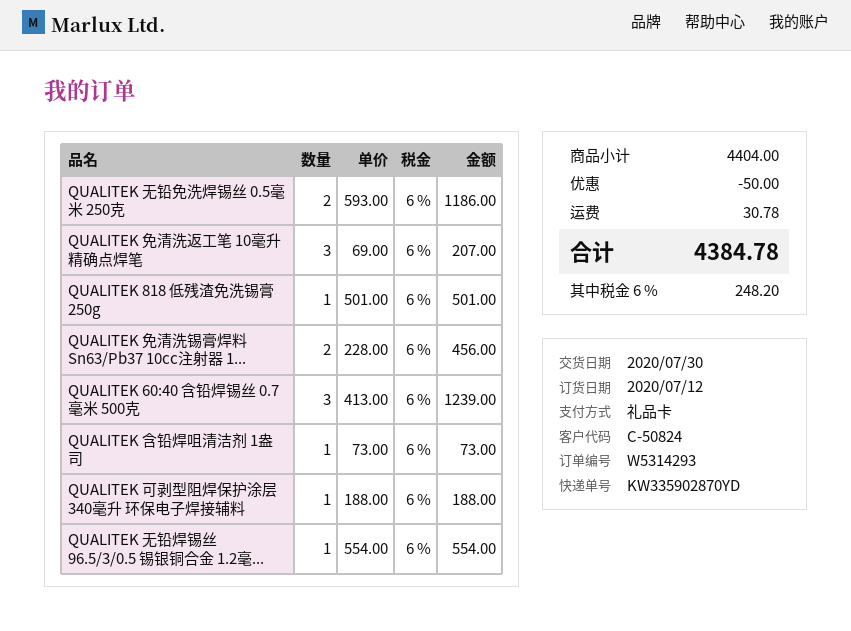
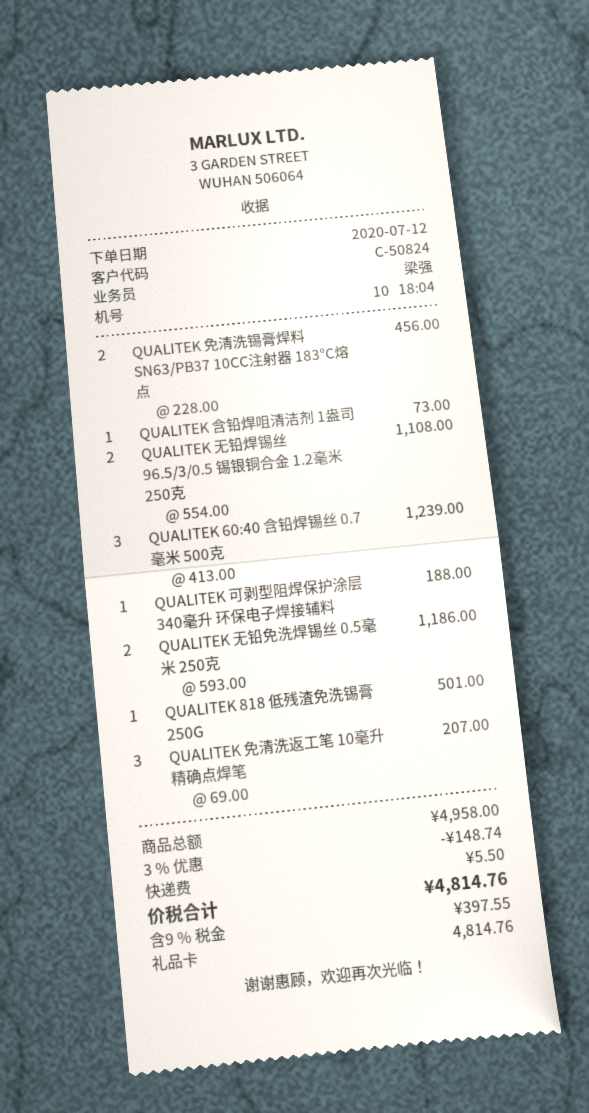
QUALITEK 无铅焊锡丝 96.5/3/0.5 锡银铜合金 1.2毫...: 1 x 554.00 = 554.00 -> 2 x 554.00 = 1108.00
subtotal: 4404.00 -> 4958.00
discount: 50.00 -> 148.74
shipping: 30.78 -> 5.50
tax: 6% = 248.20 -> 9% = 397.55
total: 4384.78 -> 4814.76

